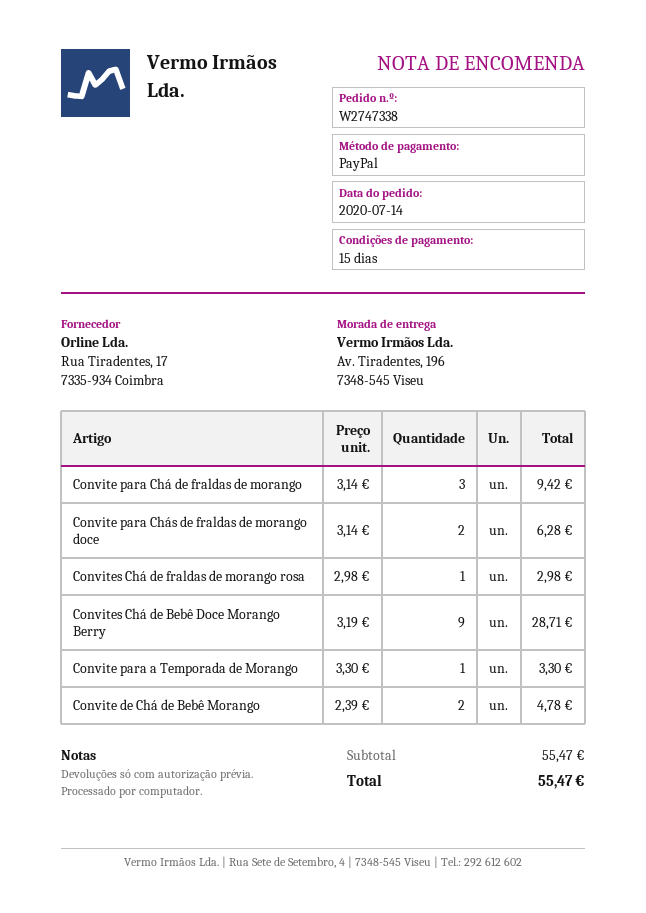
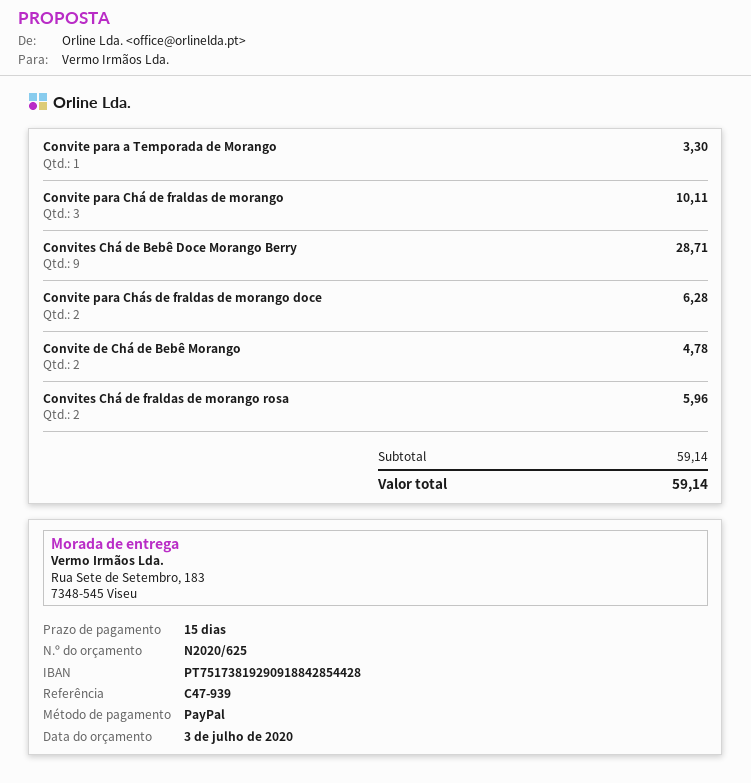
ship to: Av. Tiradentes, 196, 7348-545 Viseu -> Rua Sete de Setembro, 183, 7348-545 Viseu
Convite para Chá de fraldas de morango: 3 for 9.42 -> 3 for 10.11
Convites Chá de fraldas de morango rosa: 1 for 2.98 -> 2 for 5.96
subtotal: 55.47 -> 59.14
total: 55.47 -> 59.14

